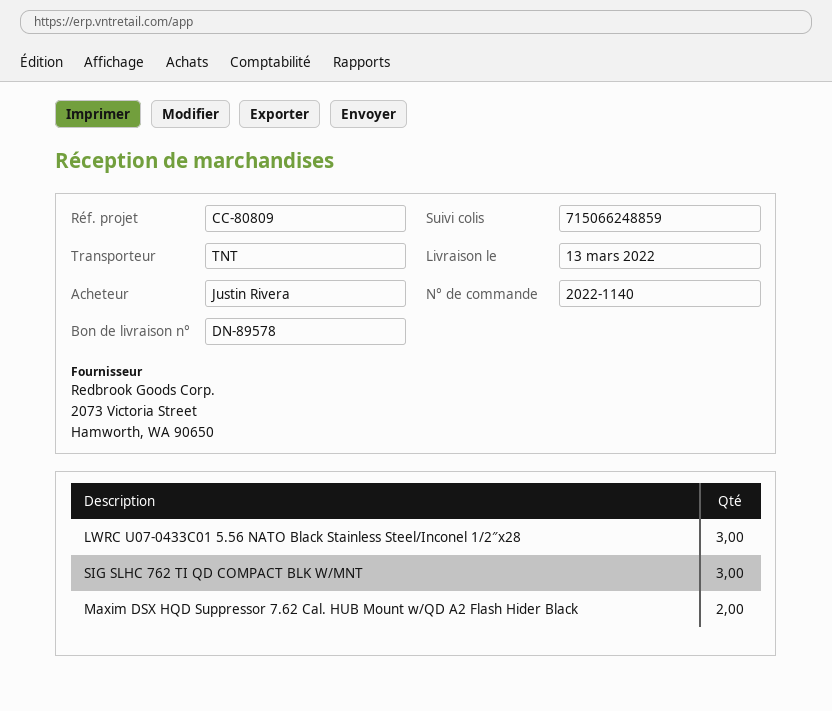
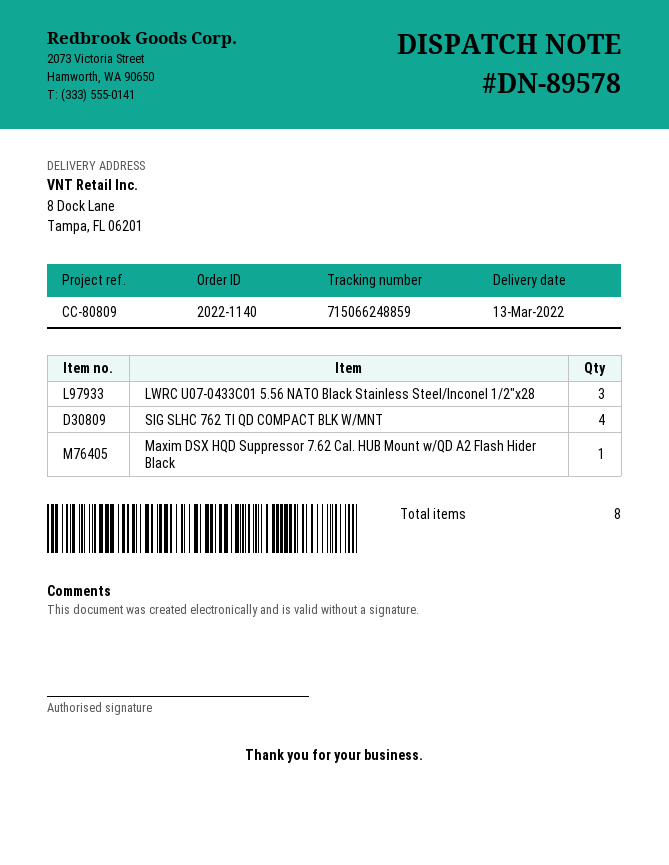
SIG SLHC 762 TI QD COMPACT BLK W/MNT: 3 -> 4
Maxim DSX HQD Suppressor 7.62 Cal. HUB Mount w/QD A2 Flash Hider Black: 2 -> 1

